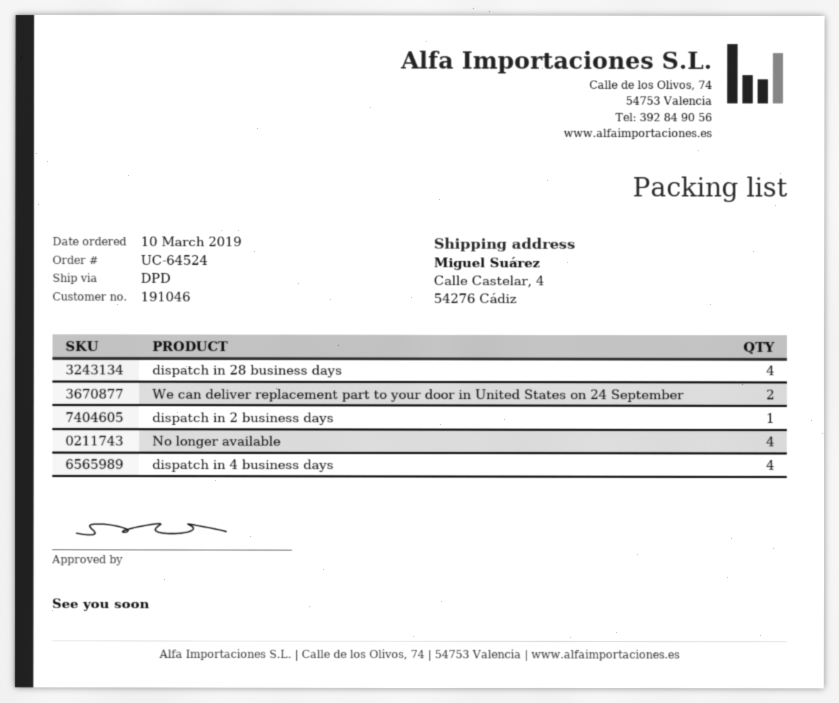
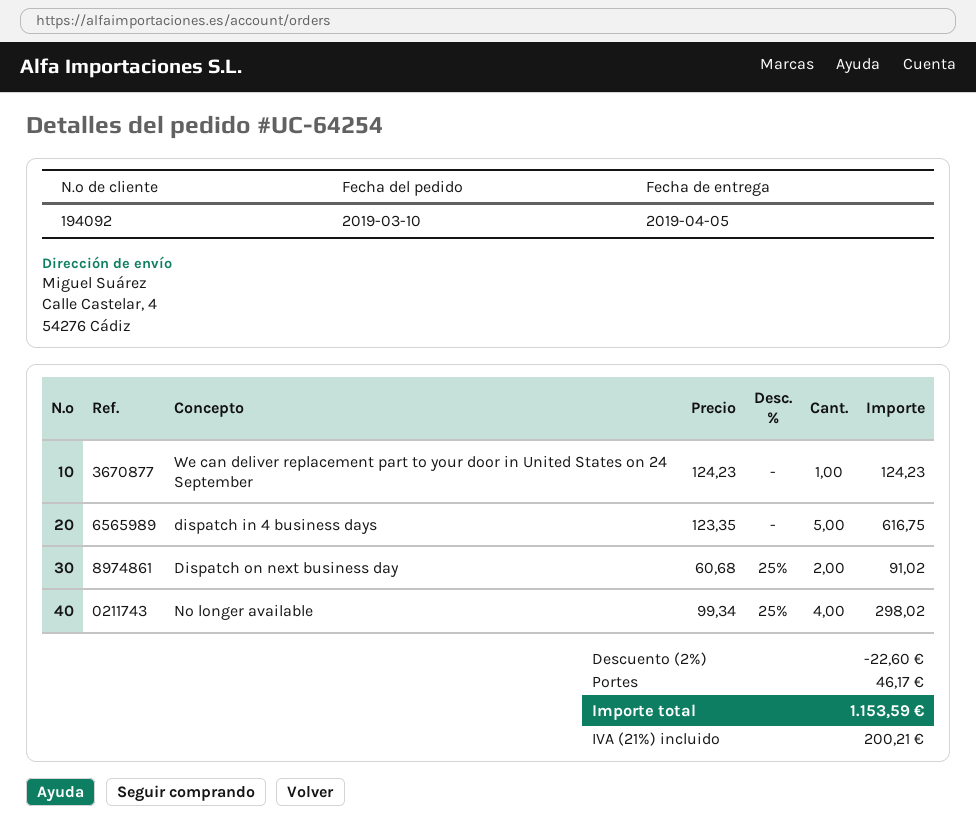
order number: UC-64524 -> UC-64254
customer number: 191046 -> 194092
dispatch in 28 business days: 4 -> none
We can deliver replacement part to your door in United States on 24 September: 2 -> 1
dispatch in 2 business days: 1 -> none
dispatch in 4 business days: 4 -> 5
Dispatch on next business day: none -> 2

